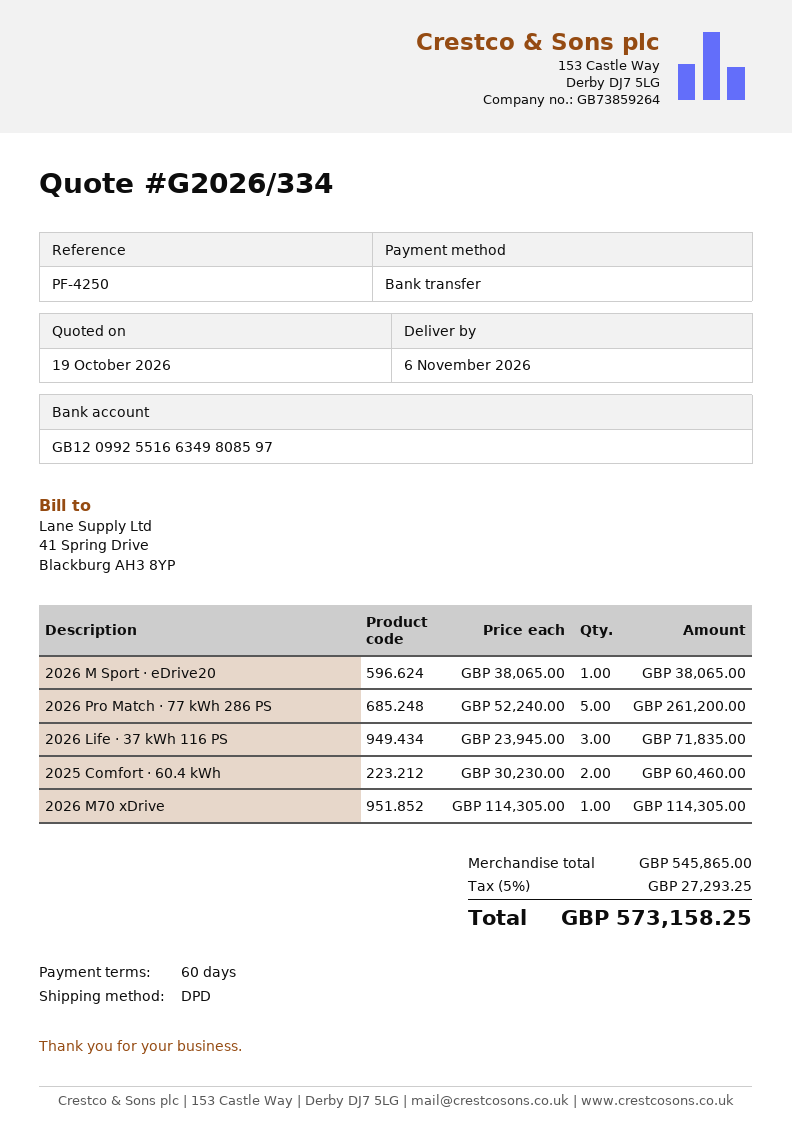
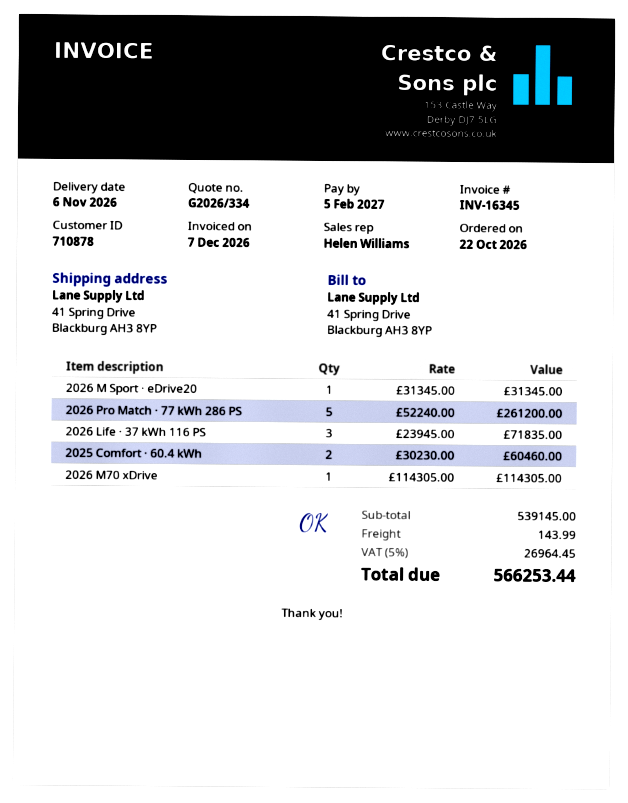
2026 M Sport · eDrive20: 1 x 38065.00 = 38065.00 -> 1 x 31345.00 = 31345.00
subtotal: 545865.00 -> 539145.00
shipping: none -> 143.99
tax: 5% = 27293.25 -> 5% = 26964.45
total: 573158.25 -> 566253.44

